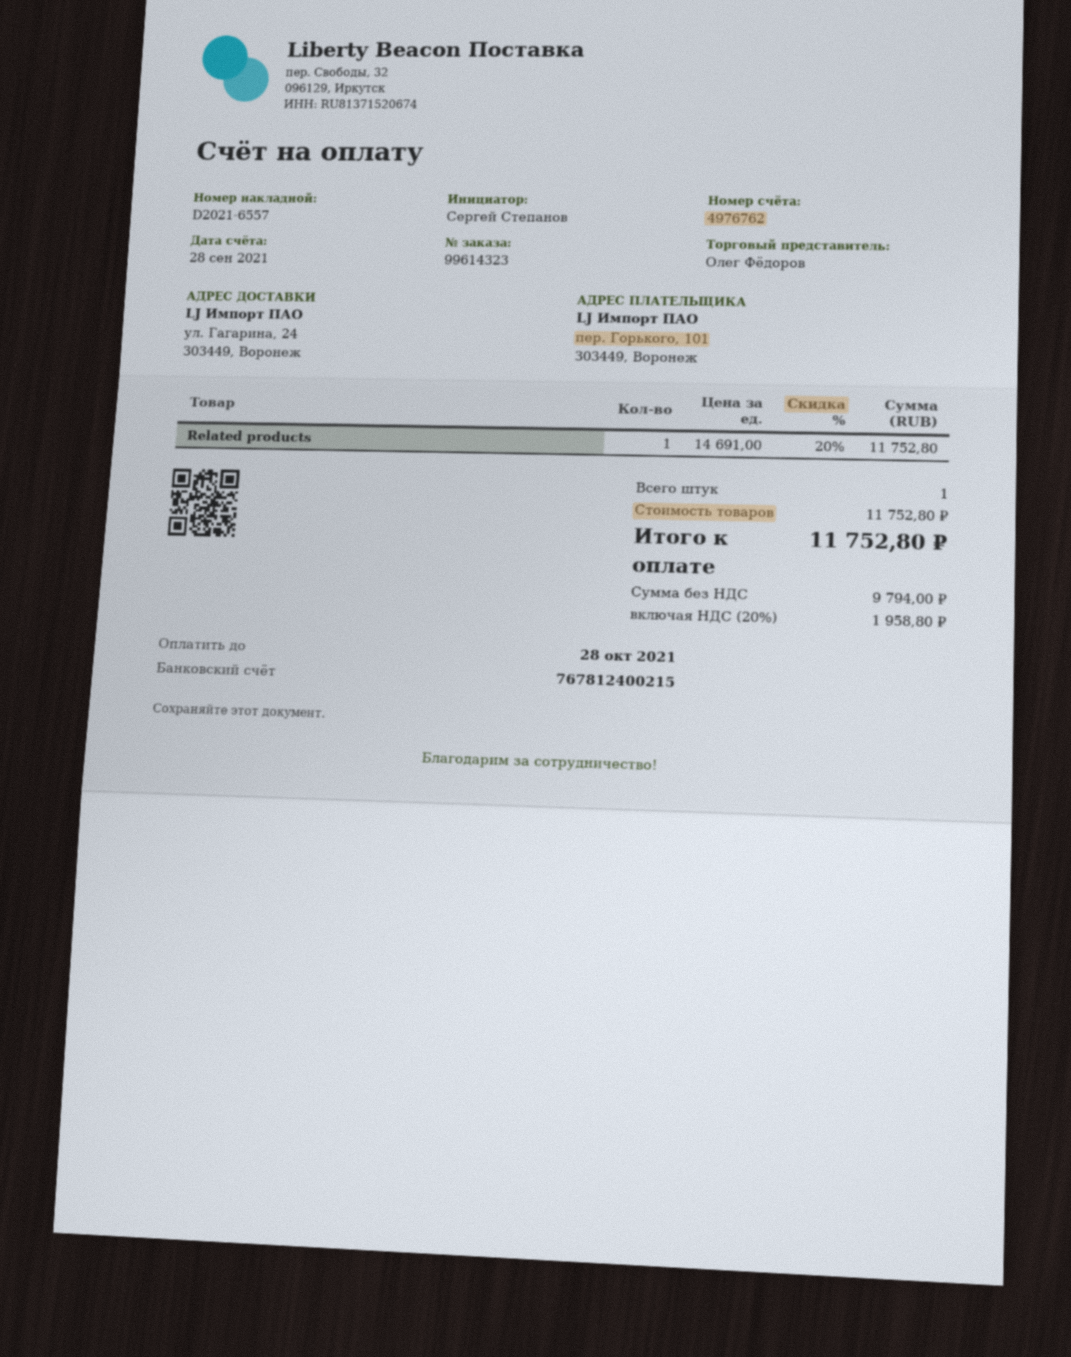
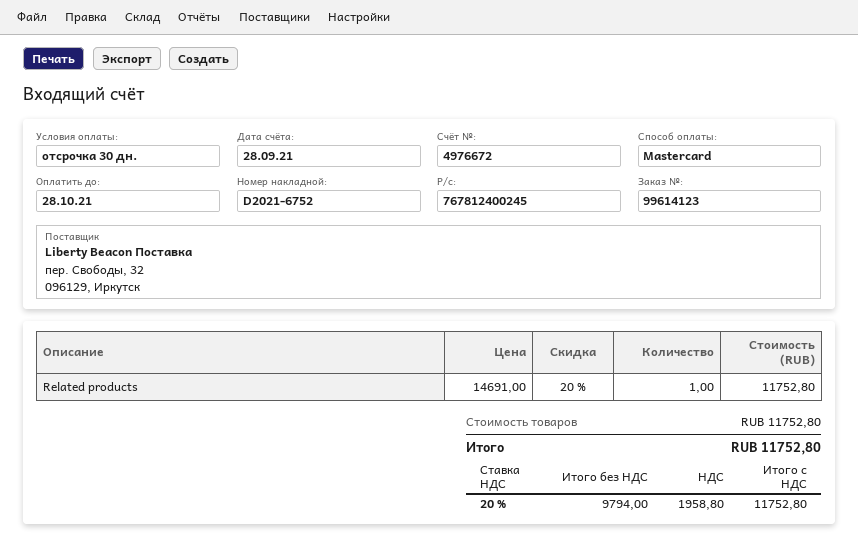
order number: 99614323 -> 99614123
delivery note number: D2021-6557 -> D2021-6752
invoice number: 4976762 -> 4976672
bank account: 767812400215 -> 767812400245

